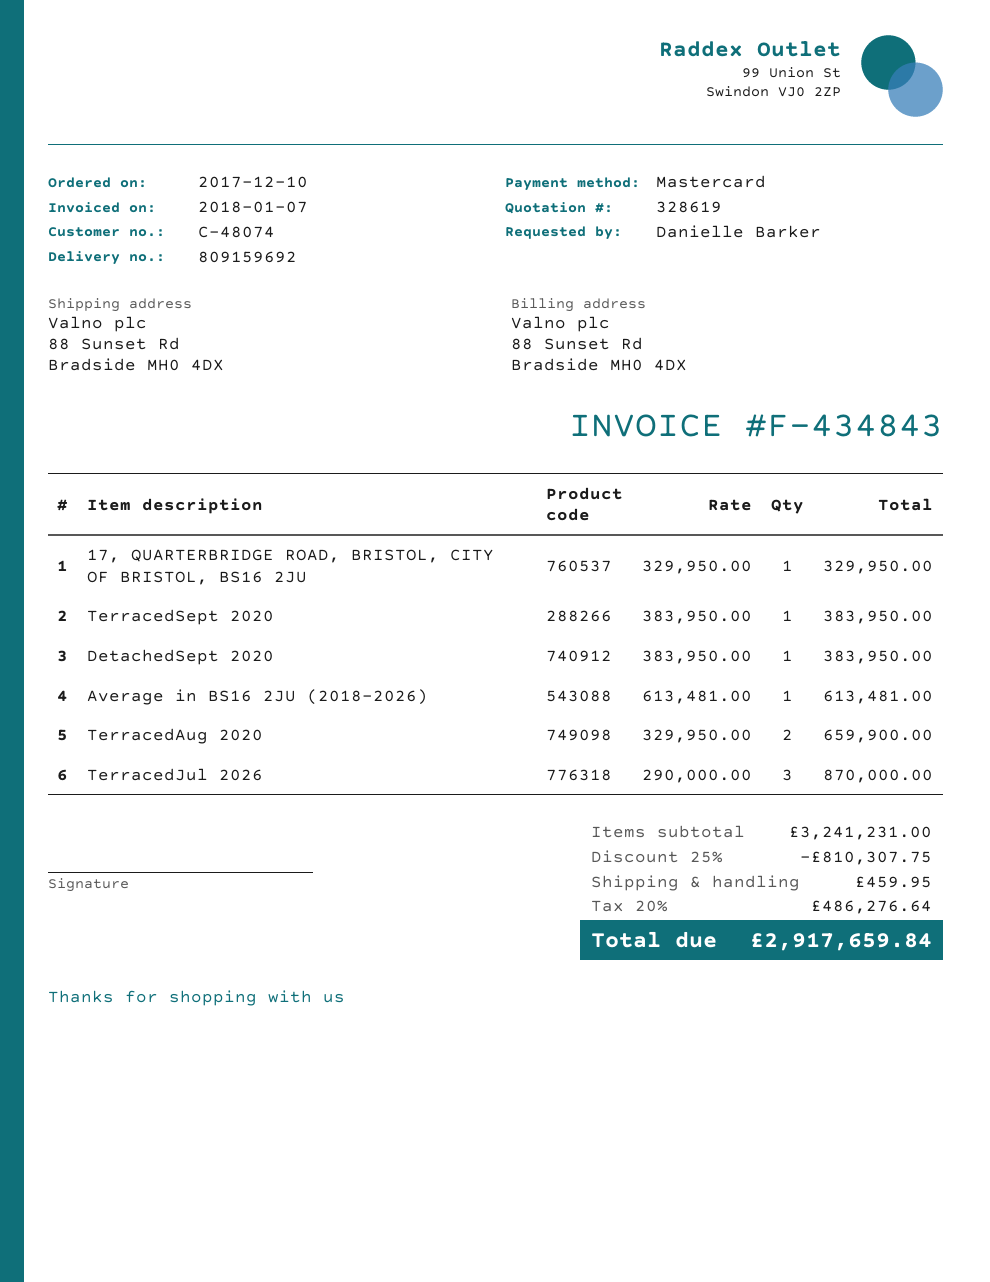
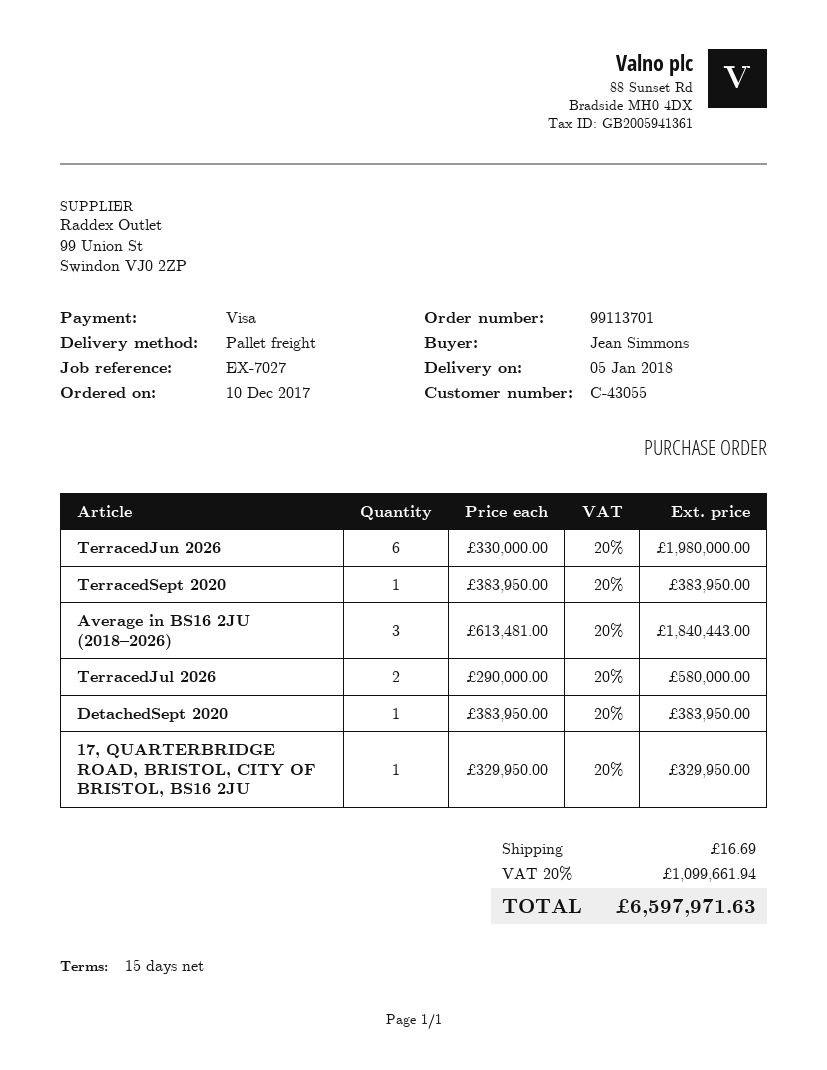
customer number: C-48074 -> C-43055
ordered by: Danielle Barker -> Jean Simmons
payment method: Mastercard -> Visa
Average in BS16 2JU (2018–2026): 1 x 613481.00 = 613481.00 -> 3 x 613481.00 = 1840443.00
TerracedAug 2020: 2 x 329950.00 = 659900.00 -> none
TerracedJul 2026: 3 x 290000.00 = 870000.00 -> 2 x 290000.00 = 580000.00
TerracedJun 2026: none -> 6 x 330000.00 = 1980000.00
discount: 25% = 810307.75 -> none
shipping: 459.95 -> 16.69
tax: 20% = 486276.64 -> 20% = 1099661.94
total: 2917659.84 -> 6597971.63

